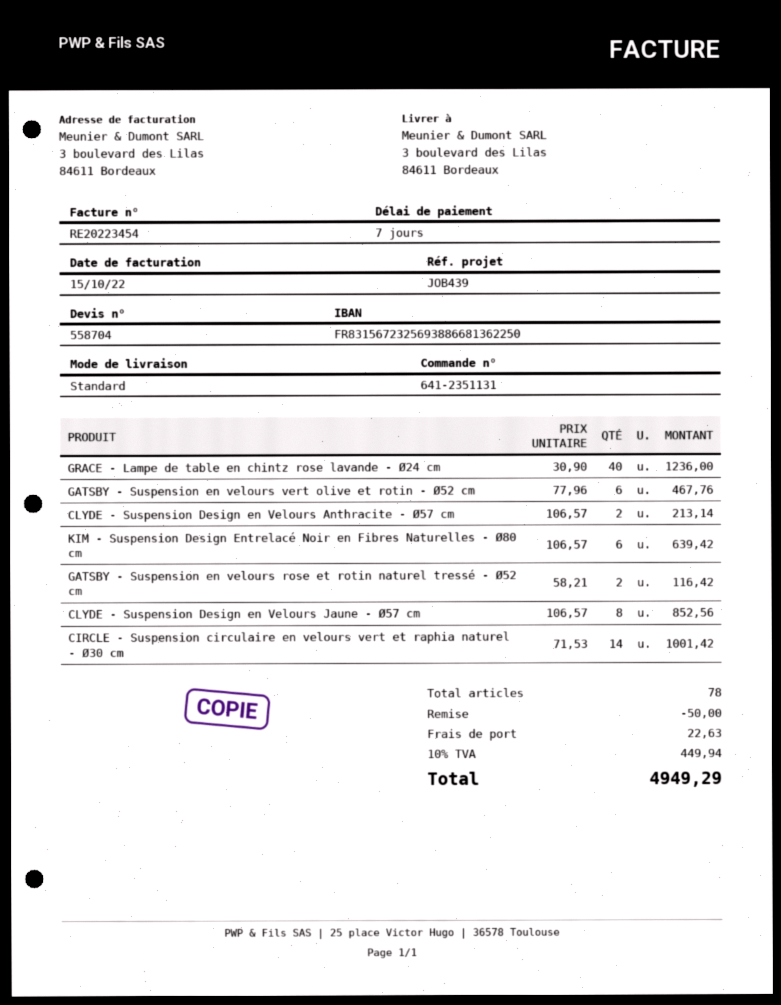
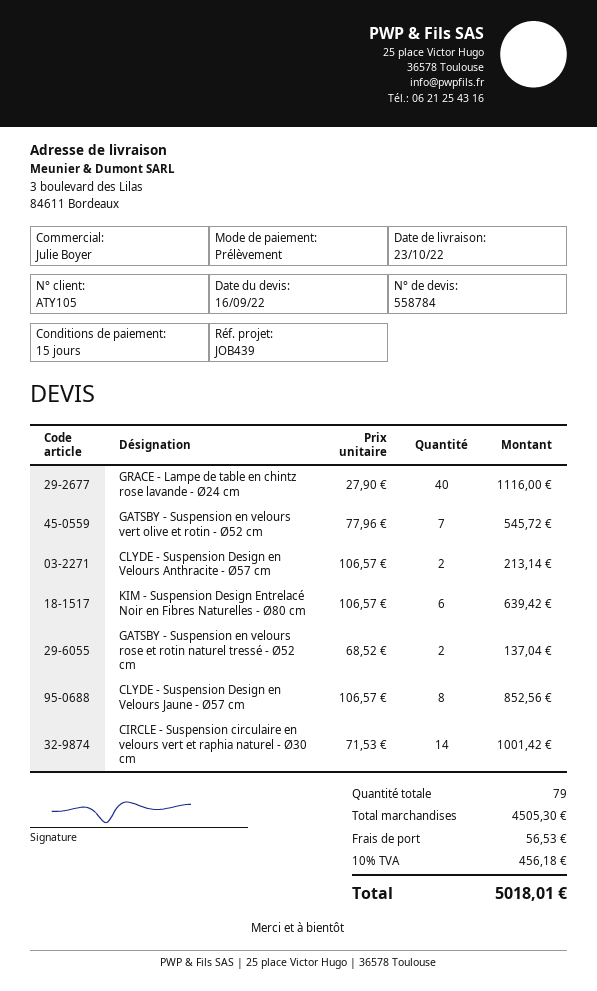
quote number: 558704 -> 558784
payment terms: 7 days -> 15 days
GRACE - Lampe de table en chintz rose lavande - Ø24 cm: 40 x 30.90 = 1236.00 -> 40 x 27.90 = 1116.00
GATSBY - Suspension en velours vert olive et rotin - Ø52 cm: 6 x 77.96 = 467.76 -> 7 x 77.96 = 545.72
GATSBY - Suspension en velours rose et rotin naturel tressé - Ø52 cm: 2 x 58.21 = 116.42 -> 2 x 68.52 = 137.04
total quantity: 78 -> 79
discount: 50.00 -> none
shipping: 22.63 -> 56.53
tax: 10% = 449.94 -> 10% = 456.18
total: 4949.29 -> 5018.01

